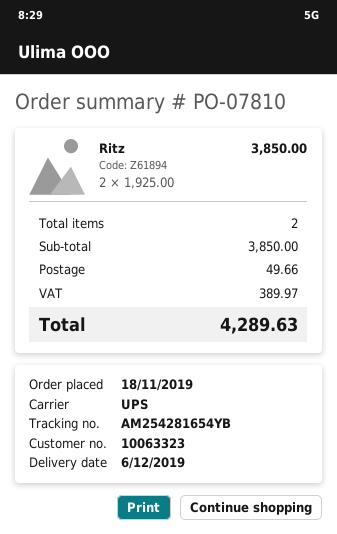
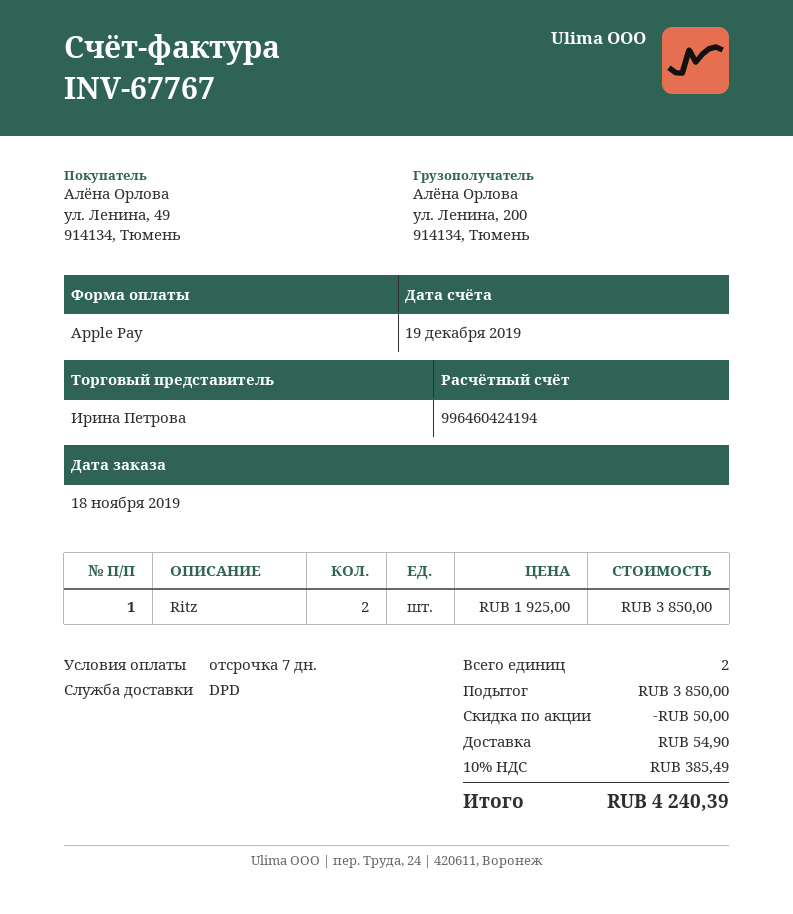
shipping method: UPS -> DPD
discount: none -> 50.00
shipping: 49.66 -> 54.90
tax: 389.97 -> 385.49
total: 4289.63 -> 4240.39

